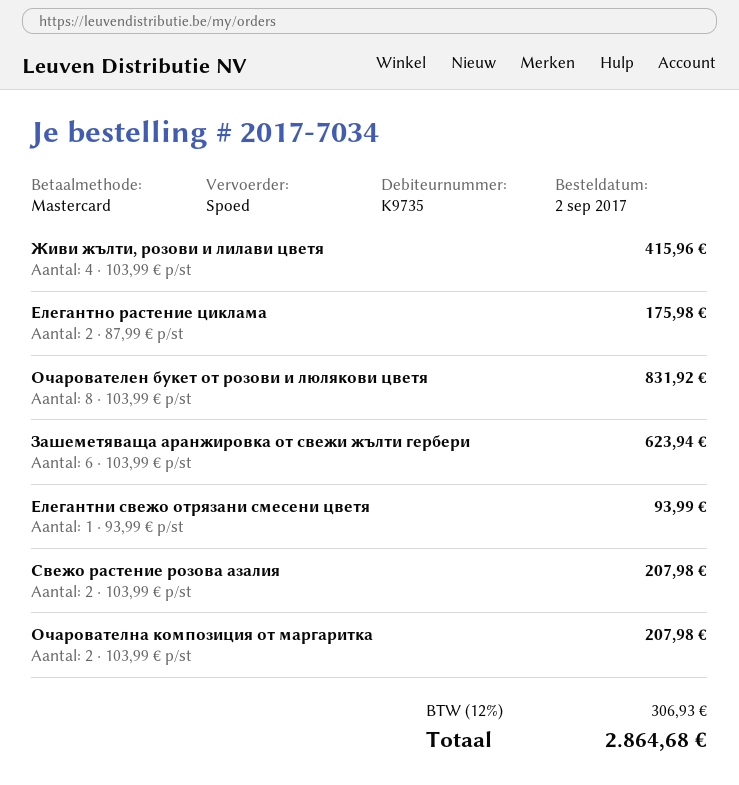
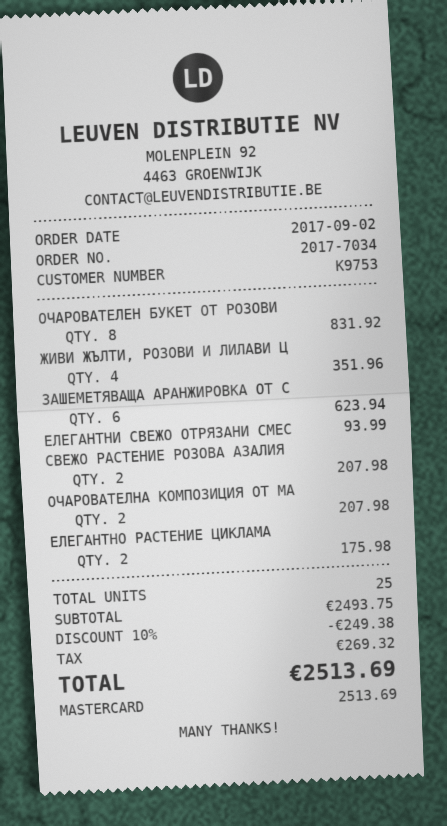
customer number: K9735 -> K9753
Живи жълти, розови и лилави цветя: 4 for 415.96 -> 4 for 351.96
discount: none -> 10% = 249.38
tax: 306.93 -> 269.32
total: 2864.68 -> 2513.69

